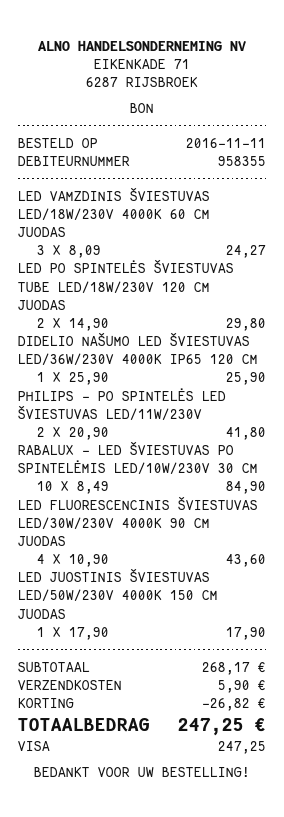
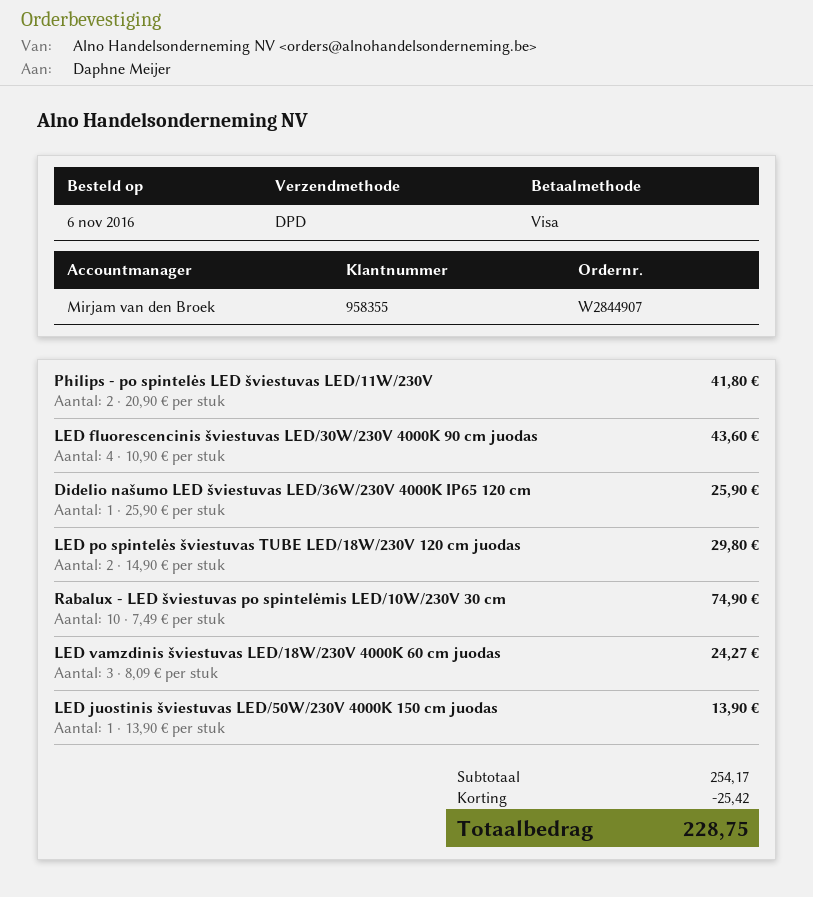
order date: 2016-11-11 -> 2016-11-06
RABALUX - LED ŠVIESTUVAS PO SPINTELĖMIS LED/10W/230V 30 CM: 10 x 8.49 = 84.90 -> 10 x 7.49 = 74.90
LED JUOSTINIS ŠVIESTUVAS LED/50W/230V 4000K 150 CM JUODAS: 1 x 17.90 = 17.90 -> 1 x 13.90 = 13.90
subtotal: 268.17 -> 254.17
discount: 26.82 -> 25.42
shipping: 5.90 -> none
total: 247.25 -> 228.75

